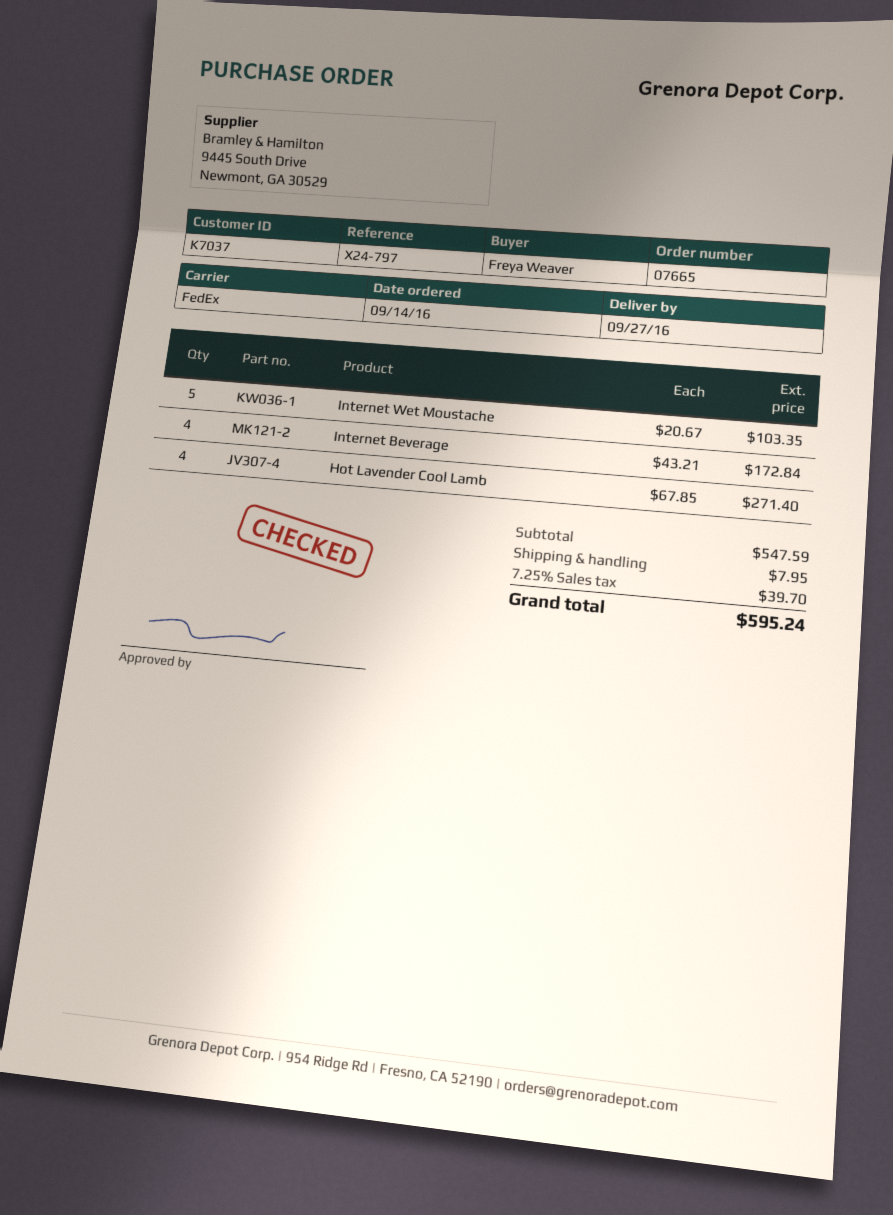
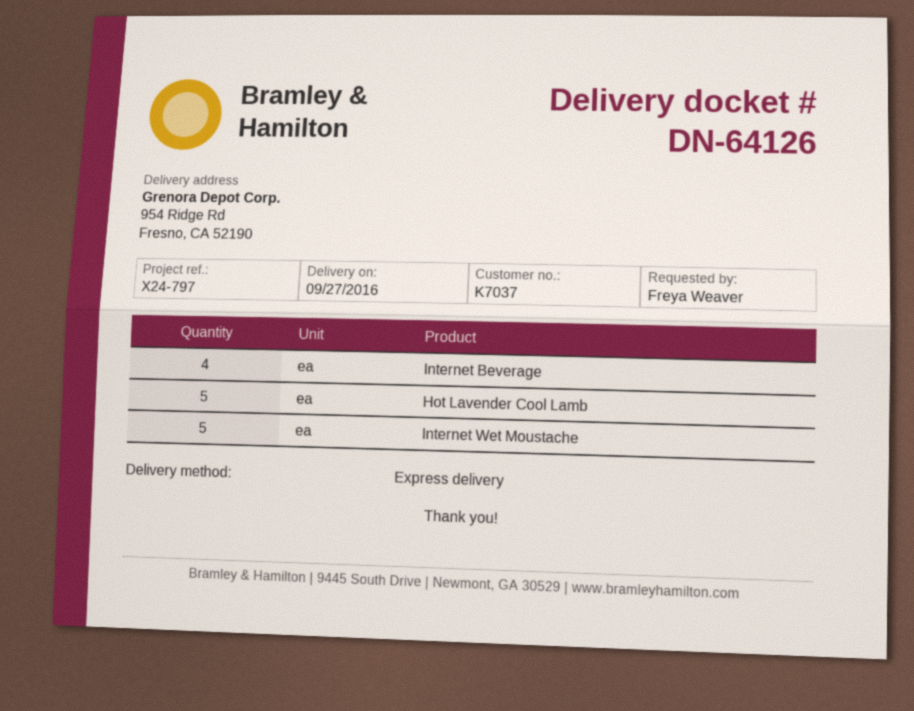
shipping method: FedEx -> express
Hot Lavender Cool Lamb: 4 -> 5

